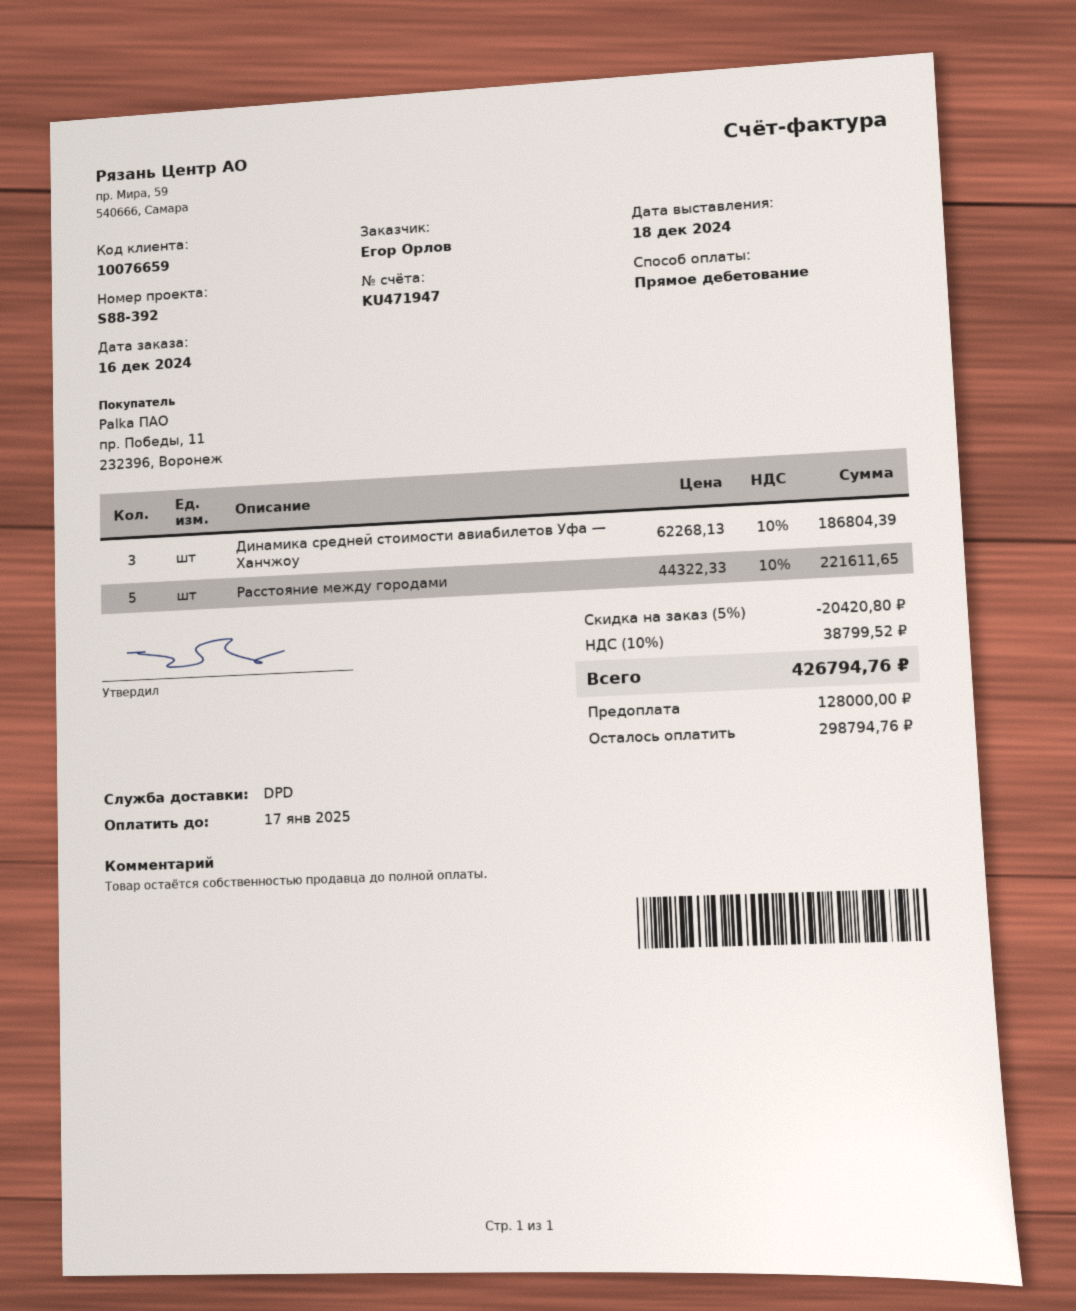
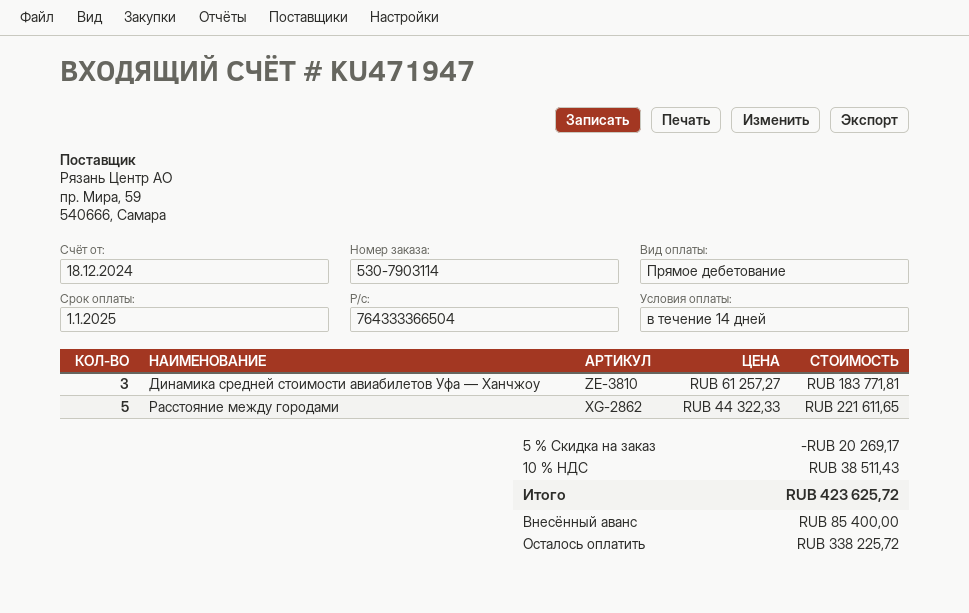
due date: 2025-01-17 -> 2025-01-01
Динамика средней стоимости авиабилетов Уфа — Ханчжоу: 3 x 62268.13 = 186804.39 -> 3 x 61257.27 = 183771.81
discount: 5% = 20420.80 -> 5% = 20269.17
tax: 10% = 38799.52 -> 10% = 38511.43
total: 426794.76 -> 423625.72
deposit: 128000.00 -> 85400.00
balance: 298794.76 -> 338225.72

